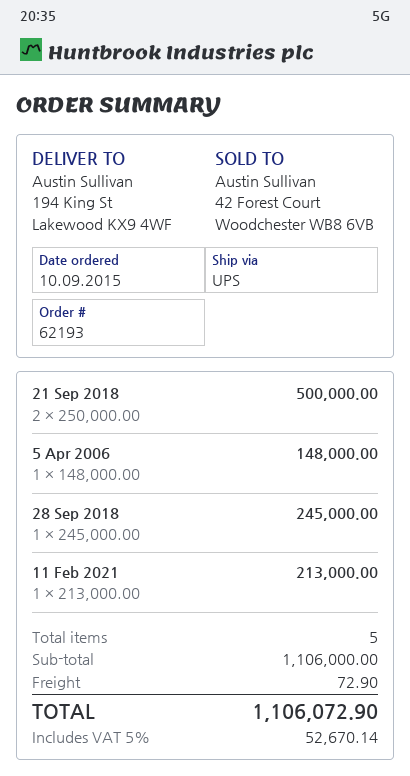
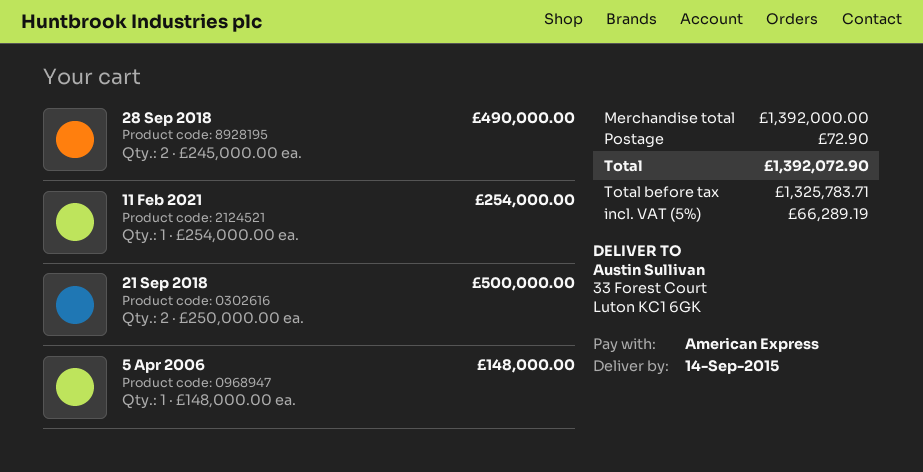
ship to: 194 King St, Lakewood KX9 4WF -> 33 Forest Court, Luton KC1 6GK
28 Sep 2018: 1 x 245000.00 = 245000.00 -> 2 x 245000.00 = 490000.00
11 Feb 2021: 1 x 213000.00 = 213000.00 -> 1 x 254000.00 = 254000.00
subtotal: 1106000.00 -> 1392000.00
tax: 5% = 52670.14 -> 5% = 66289.19
total: 1106072.90 -> 1392072.90

